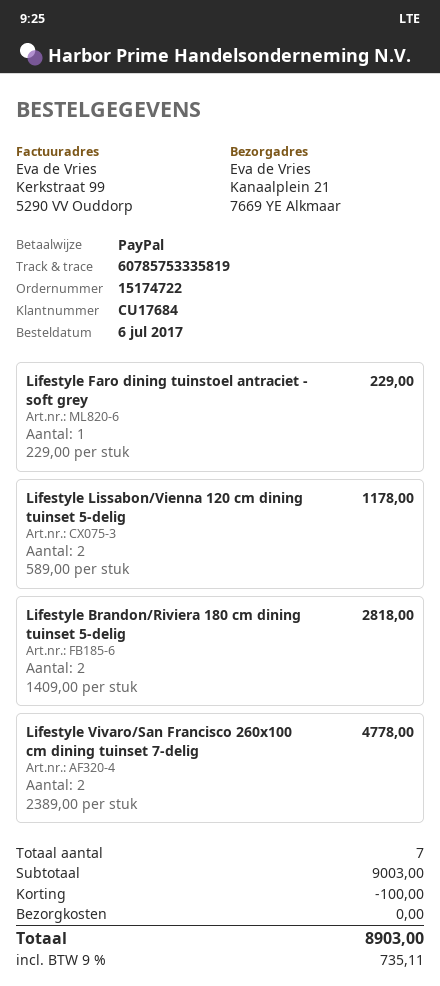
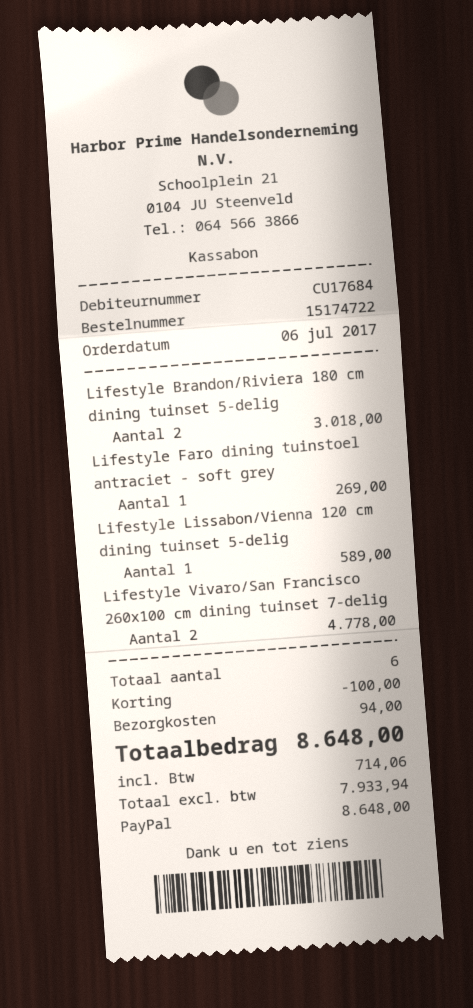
Lifestyle Faro dining tuinstoel antraciet - soft grey: 1 for 229.00 -> 1 for 269.00
Lifestyle Lissabon/Vienna 120 cm dining tuinset 5-delig: 2 for 1178.00 -> 1 for 589.00
Lifestyle Brandon/Riviera 180 cm dining tuinset 5-delig: 2 for 2818.00 -> 2 for 3018.00
total quantity: 7 -> 6
shipping: 0.00 -> 94.00
tax: 735.11 -> 714.06
total: 8903.00 -> 8648.00

